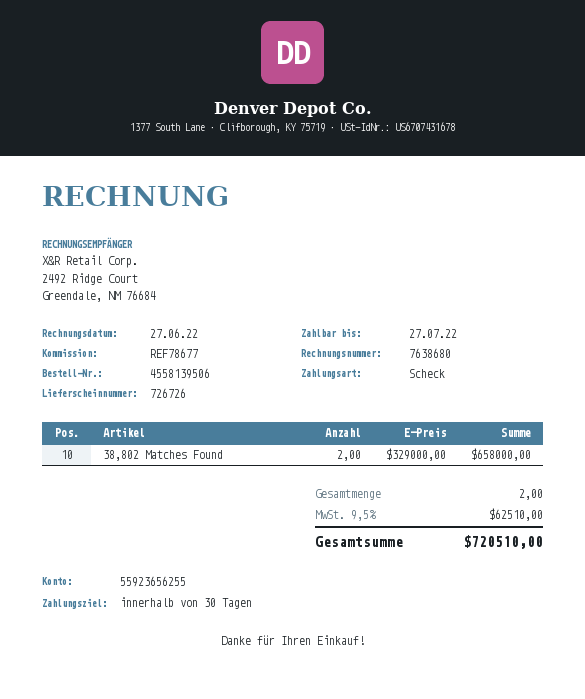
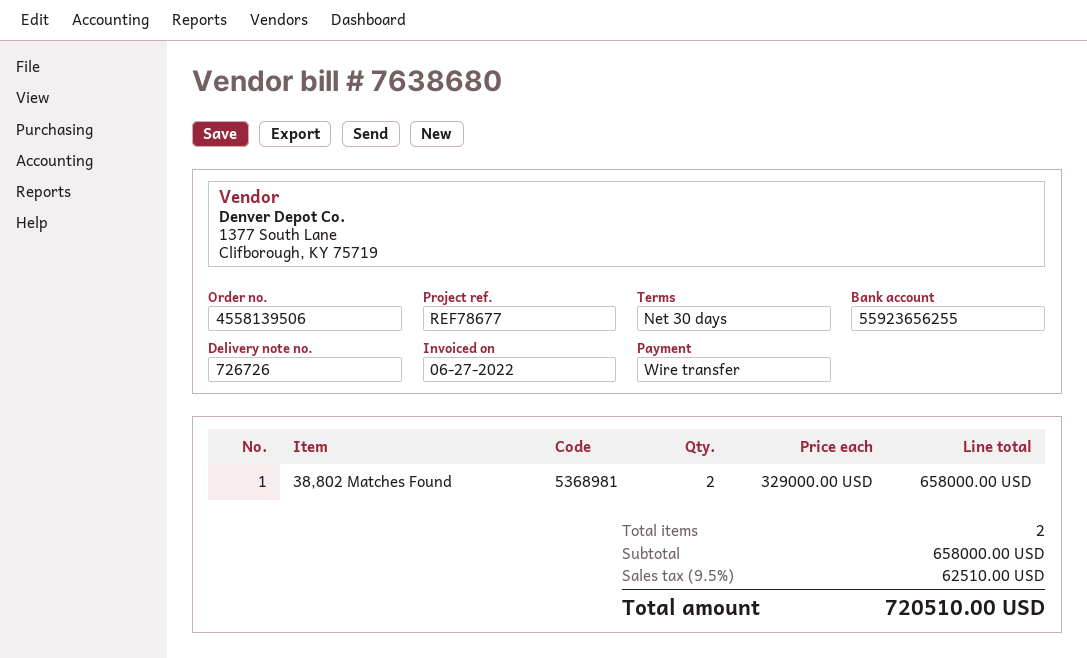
payment method: cheque -> bank transfer

